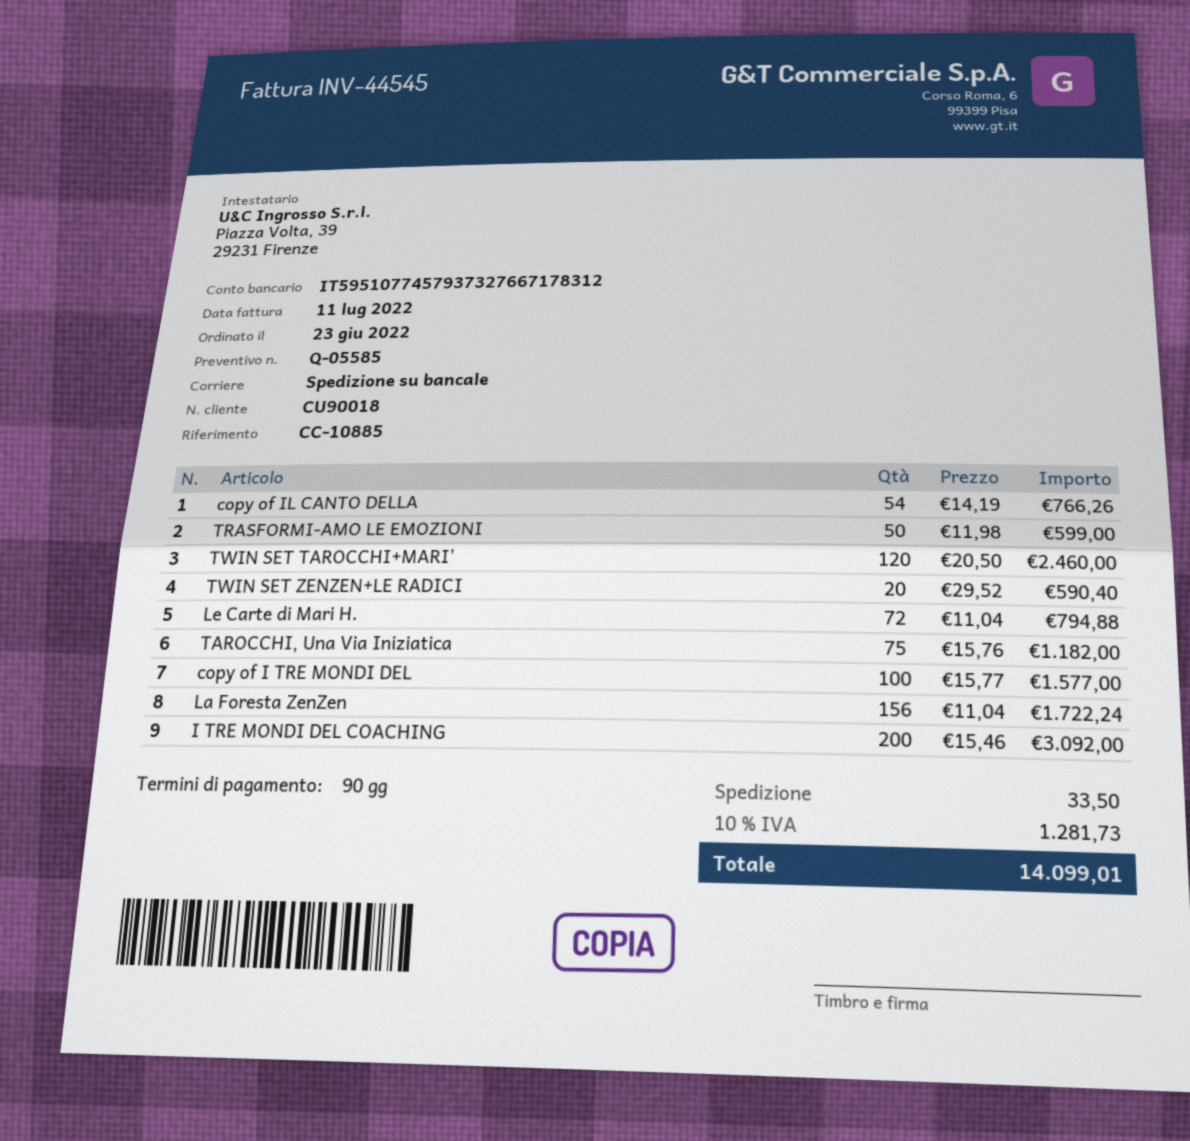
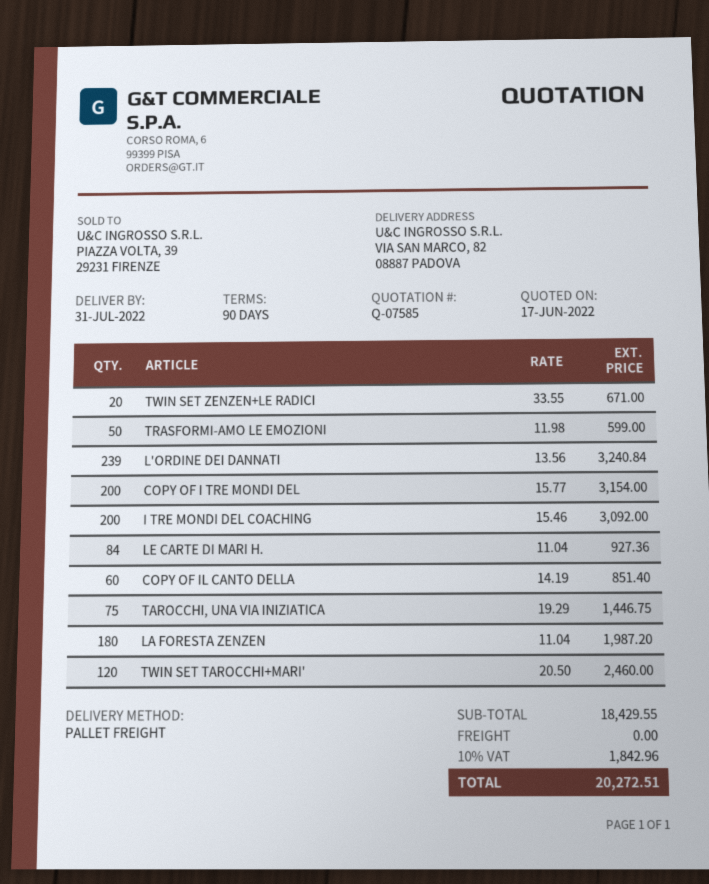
quote number: Q-05585 -> Q-07585
copy of IL CANTO DELLA: 54 x 14.19 = 766.26 -> 60 x 14.19 = 851.40
TWIN SET ZENZEN+LE RADICI: 20 x 29.52 = 590.40 -> 20 x 33.55 = 671.00
Le Carte di Mari H.: 72 x 11.04 = 794.88 -> 84 x 11.04 = 927.36
TAROCCHI, Una Via Iniziatica: 75 x 15.76 = 1182.00 -> 75 x 19.29 = 1446.75
copy of I TRE MONDI DEL: 100 x 15.77 = 1577.00 -> 200 x 15.77 = 3154.00
La Foresta ZenZen: 156 x 11.04 = 1722.24 -> 180 x 11.04 = 1987.20
L'ORDINE DEI DANNATI: none -> 239 x 13.56 = 3240.84
shipping: 33.50 -> 0.00
tax: 10% = 1281.73 -> 10% = 1842.96
total: 14099.01 -> 20272.51

